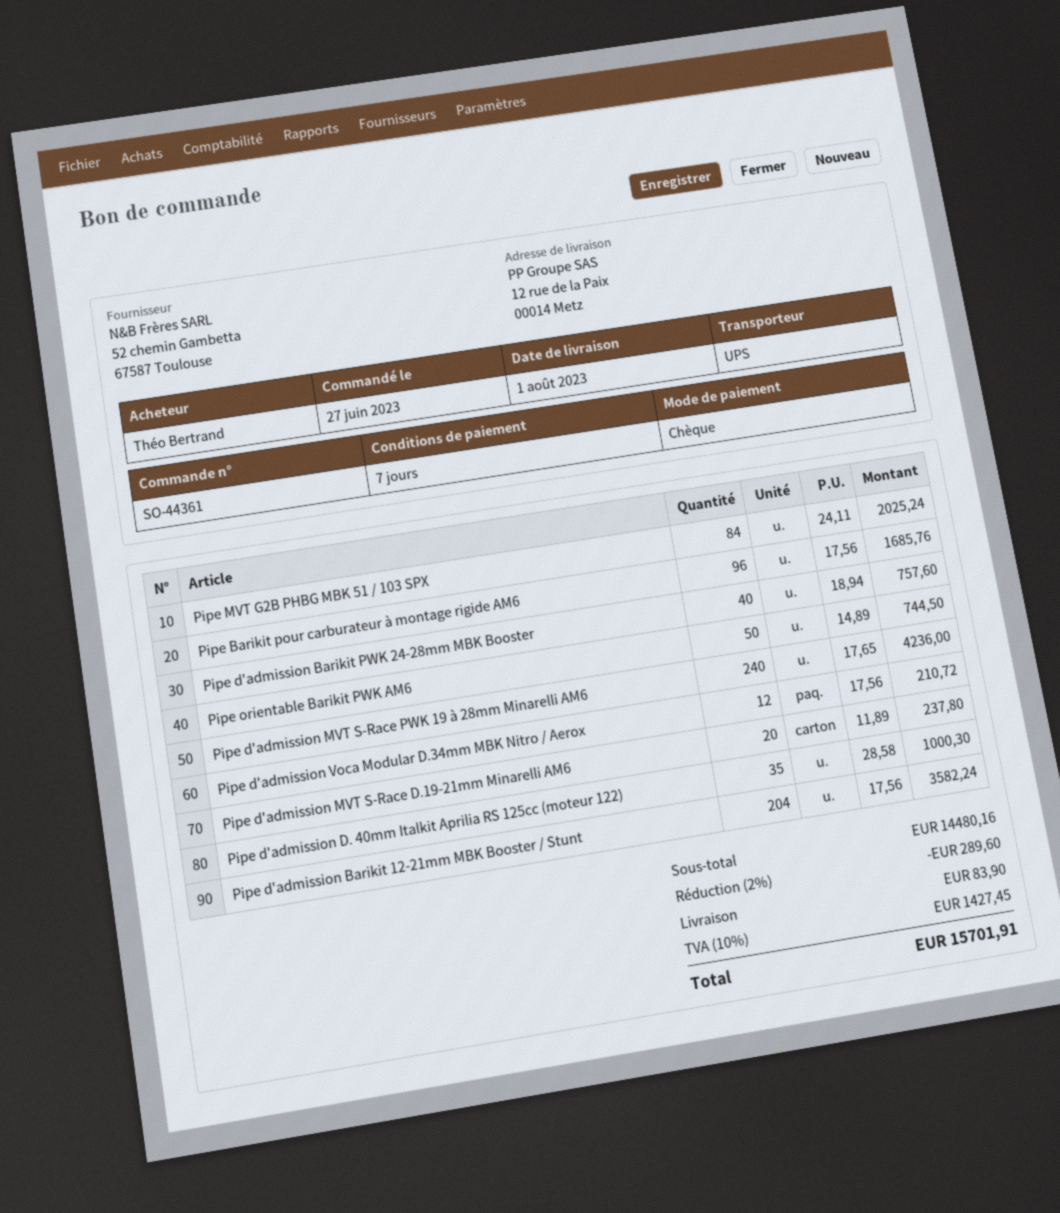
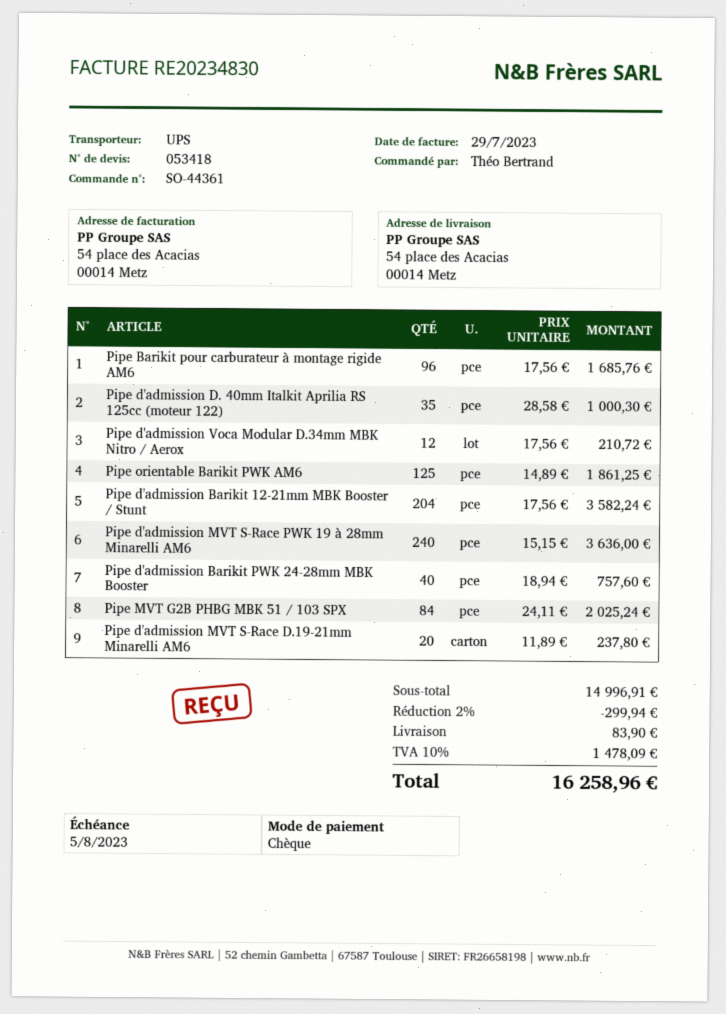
ship to: 12 rue de la Paix, 00014 Metz -> 54 place des Acacias, 00014 Metz
Pipe orientable Barikit PWK AM6: 50 x 14.89 = 744.50 -> 125 x 14.89 = 1861.25
Pipe d'admission MVT S-Race PWK 19 à 28mm Minarelli AM6: 240 x 17.65 = 4236.00 -> 240 x 15.15 = 3636.00
subtotal: 14480.16 -> 14996.91
discount: 2% = 289.60 -> 2% = 299.94
tax: 10% = 1427.45 -> 10% = 1478.09
total: 15701.91 -> 16258.96

